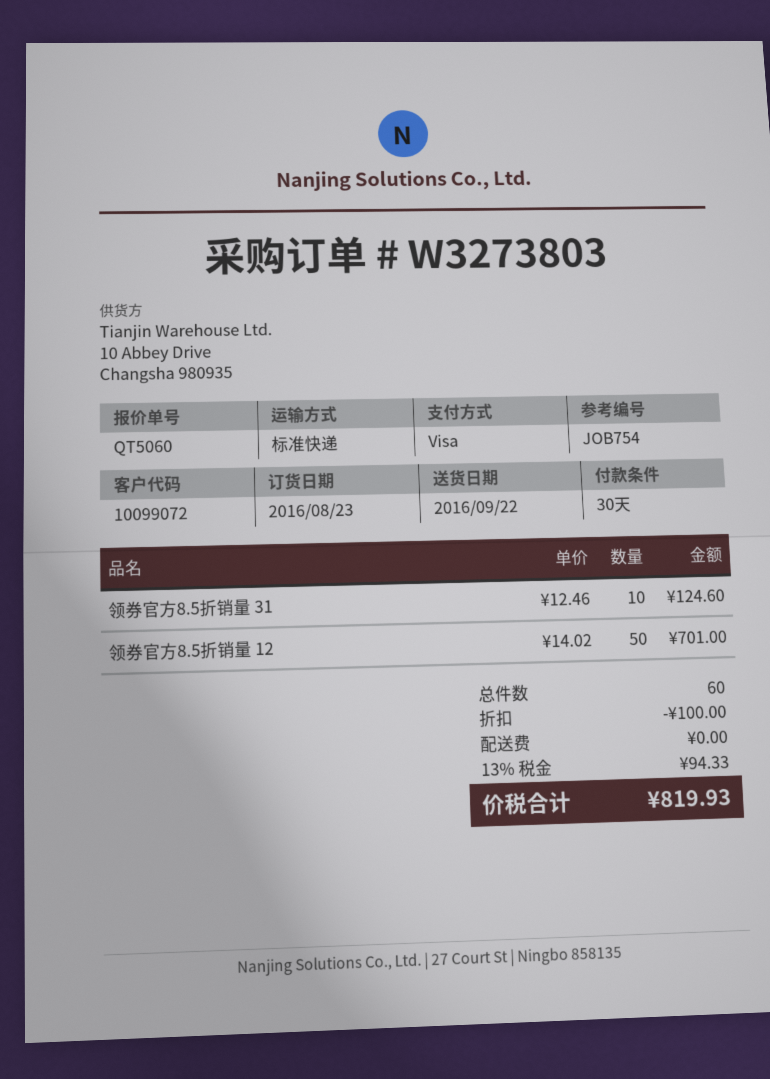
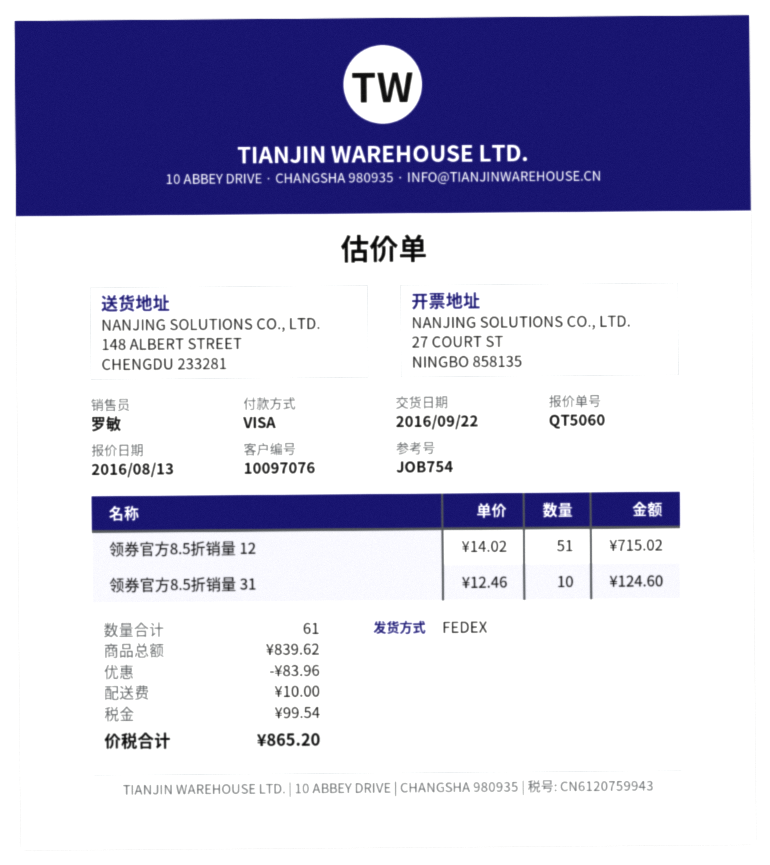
customer number: 10099072 -> 10097076
shipping method: standard -> FedEx
领券官方8.5折销量 12: 50 x 14.02 = 701.00 -> 51 x 14.02 = 715.02
total quantity: 60 -> 61
discount: 100.00 -> 83.96
shipping: 0.00 -> 10.00
tax: 94.33 -> 99.54
total: 819.93 -> 865.20

